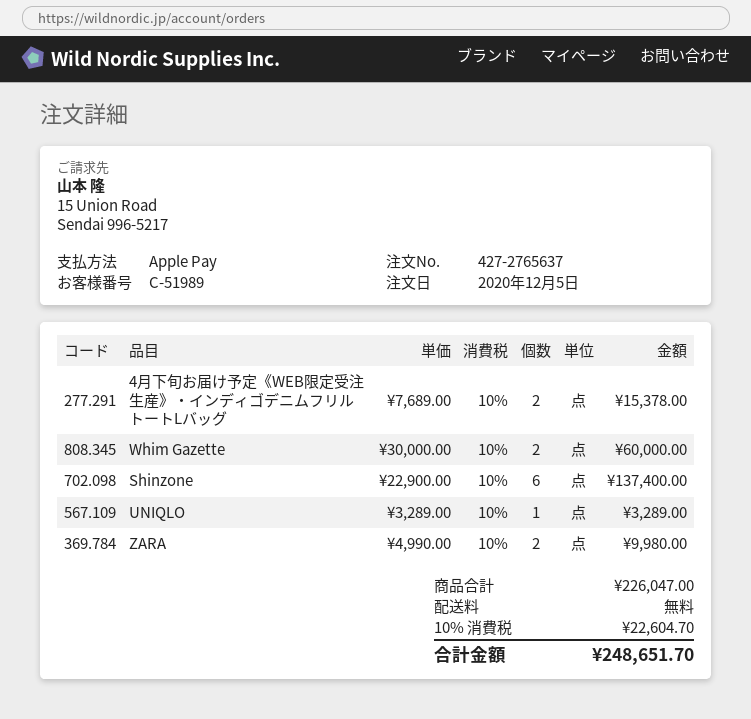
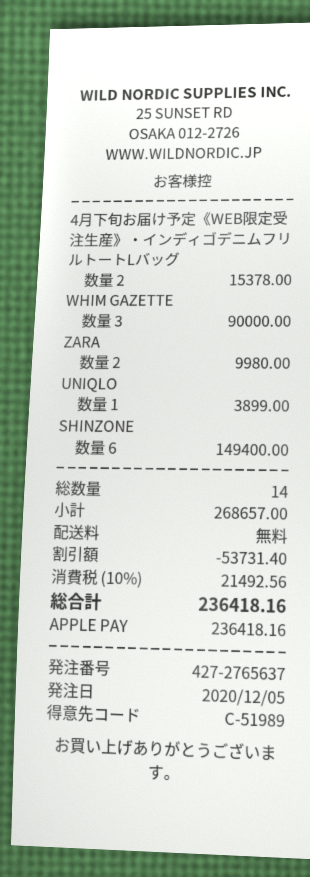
Whim Gazette: 2 for 60000.00 -> 3 for 90000.00
Shinzone: 6 for 137400.00 -> 6 for 149400.00
UNIQLO: 1 for 3289.00 -> 1 for 3899.00
subtotal: 226047.00 -> 268657.00
discount: none -> 53731.40
tax: 10% = 22604.70 -> 10% = 21492.56
total: 248651.70 -> 236418.16

